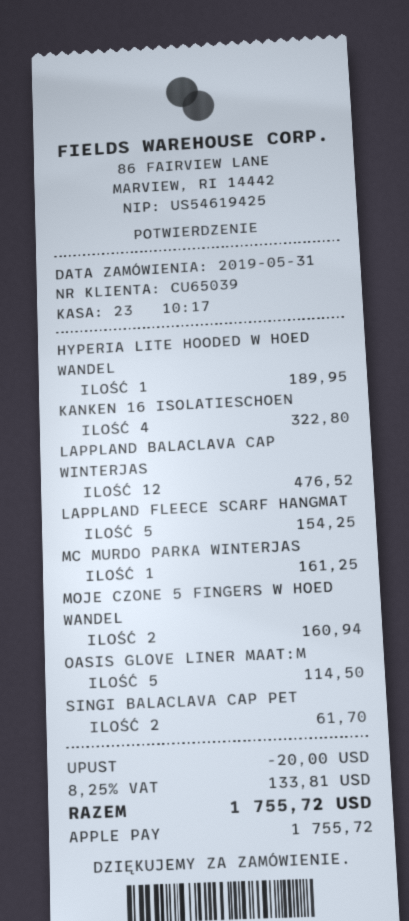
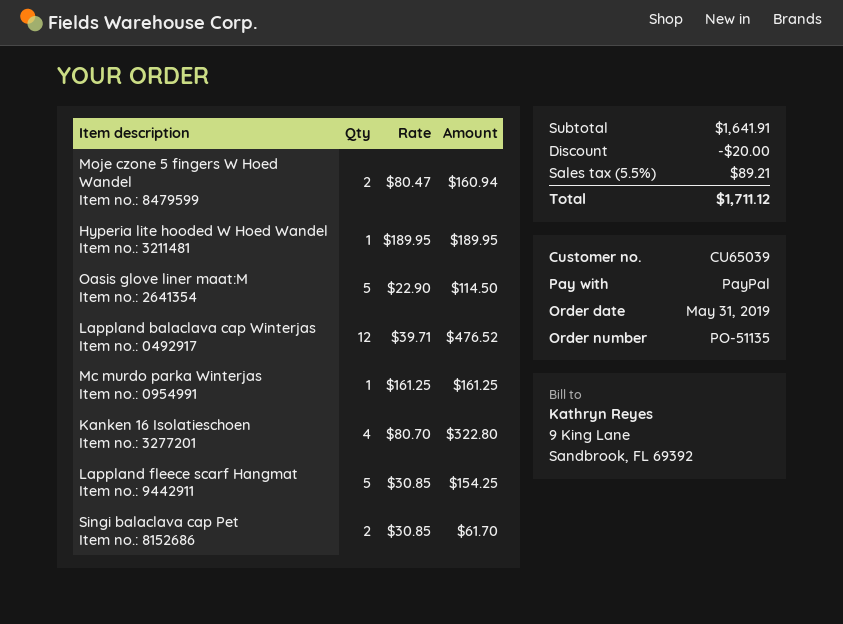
payment method: Apple Pay -> PayPal
tax: 8.25% = 133.81 -> 5.5% = 89.21
total: 1755.72 -> 1711.12

